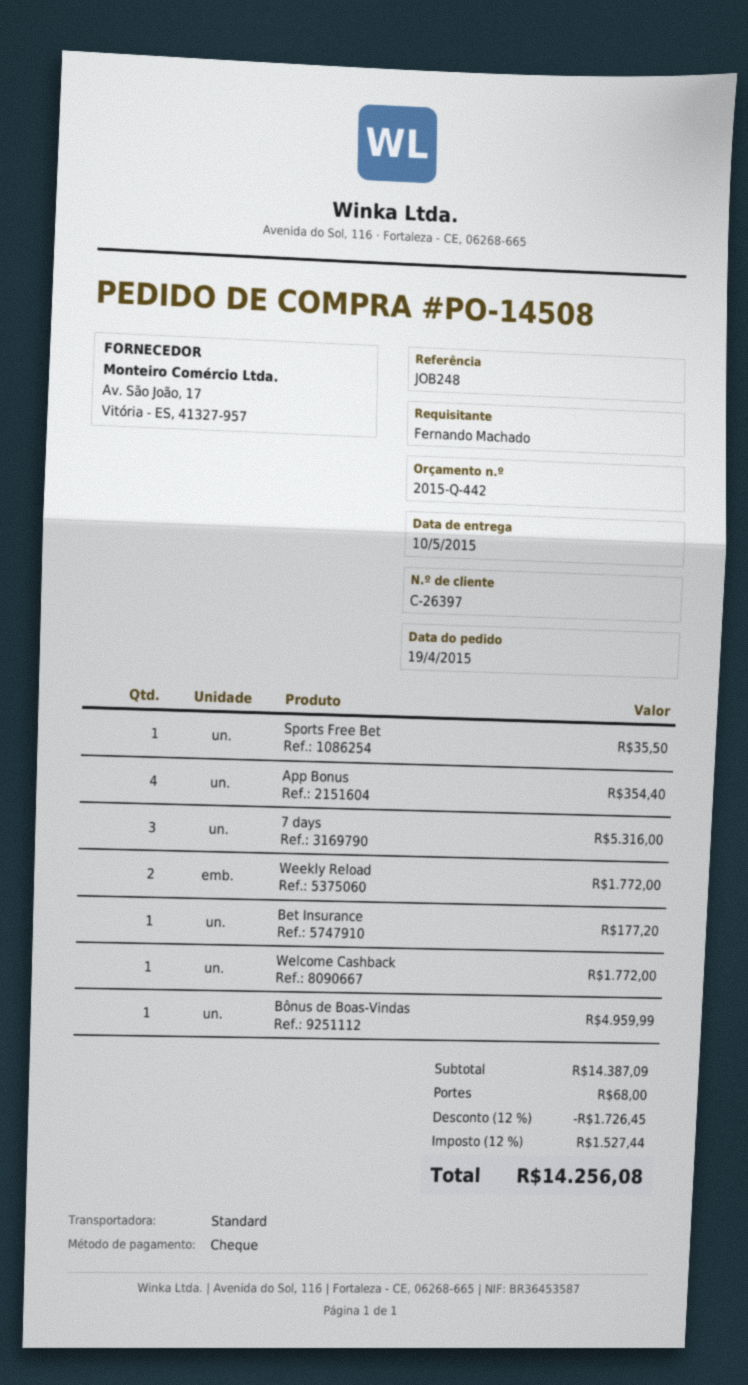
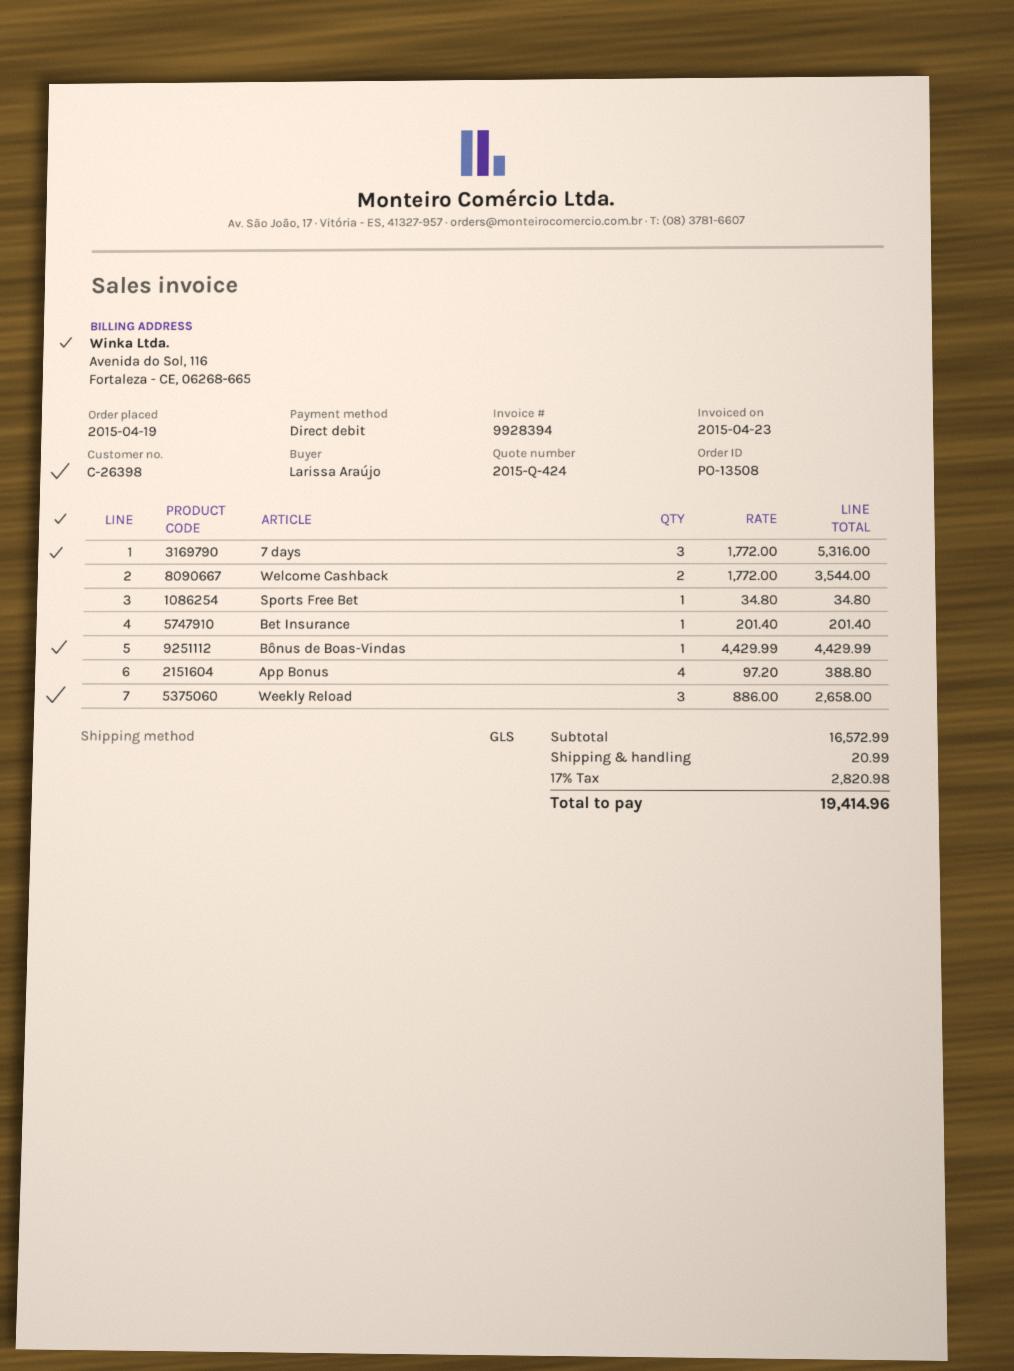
quote number: 2015-Q-442 -> 2015-Q-424
order number: PO-14508 -> PO-13508
customer number: C-26397 -> C-26398
ordered by: Fernando Machado -> Larissa Araújo
payment method: cheque -> direct debit
shipping method: standard -> GLS
Sports Free Bet: 1 for 35.50 -> 1 for 34.80
App Bonus: 4 for 354.40 -> 4 for 388.80
Weekly Reload: 2 for 1772.00 -> 3 for 2658.00
Bet Insurance: 1 for 177.20 -> 1 for 201.40
Welcome Cashback: 1 for 1772.00 -> 2 for 3544.00
Bônus de Boas-Vindas: 1 for 4959.99 -> 1 for 4429.99
subtotal: 14387.09 -> 16572.99
discount: 12% = 1726.45 -> none
shipping: 68.00 -> 20.99
tax: 12% = 1527.44 -> 17% = 2820.98
total: 14256.08 -> 19414.96

